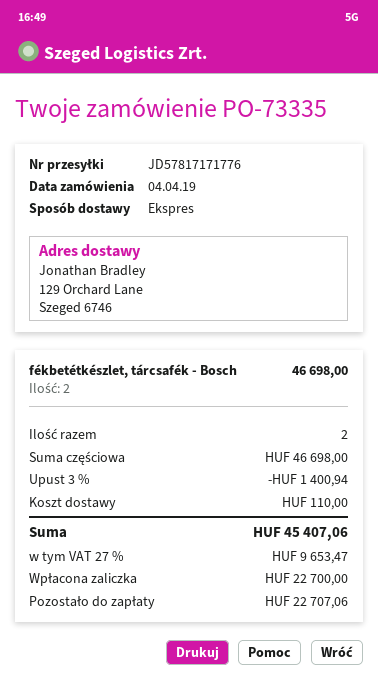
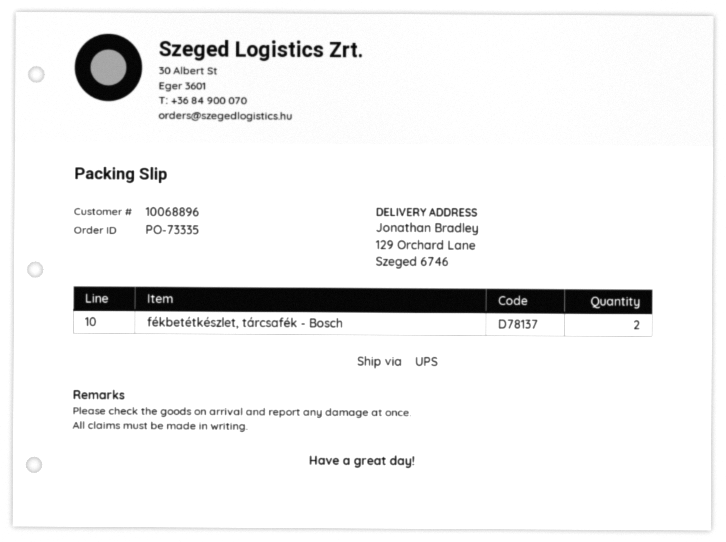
shipping method: express -> UPS

